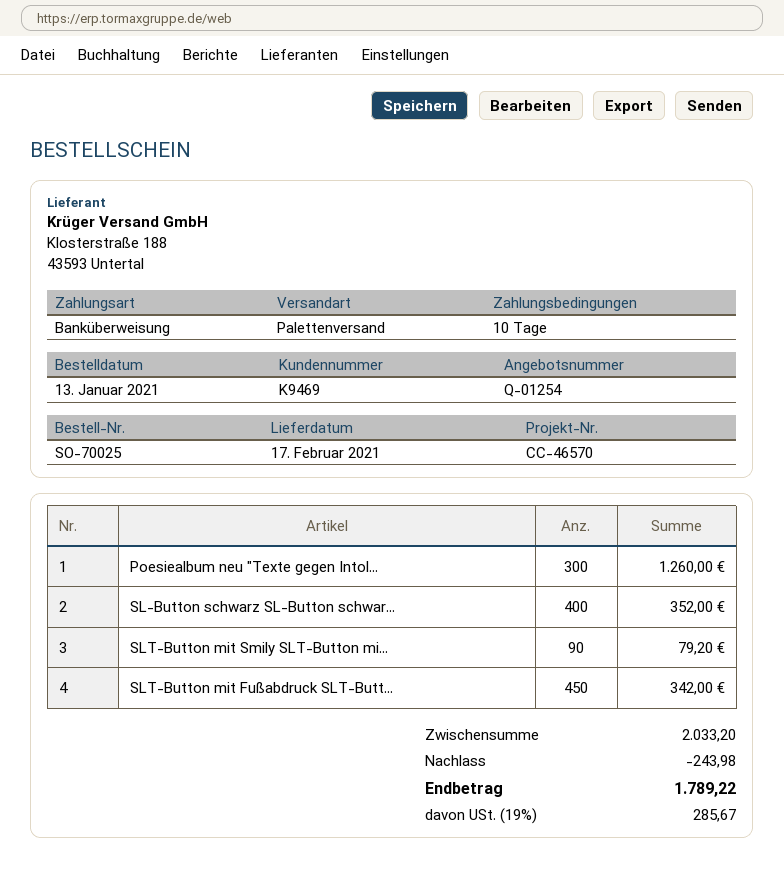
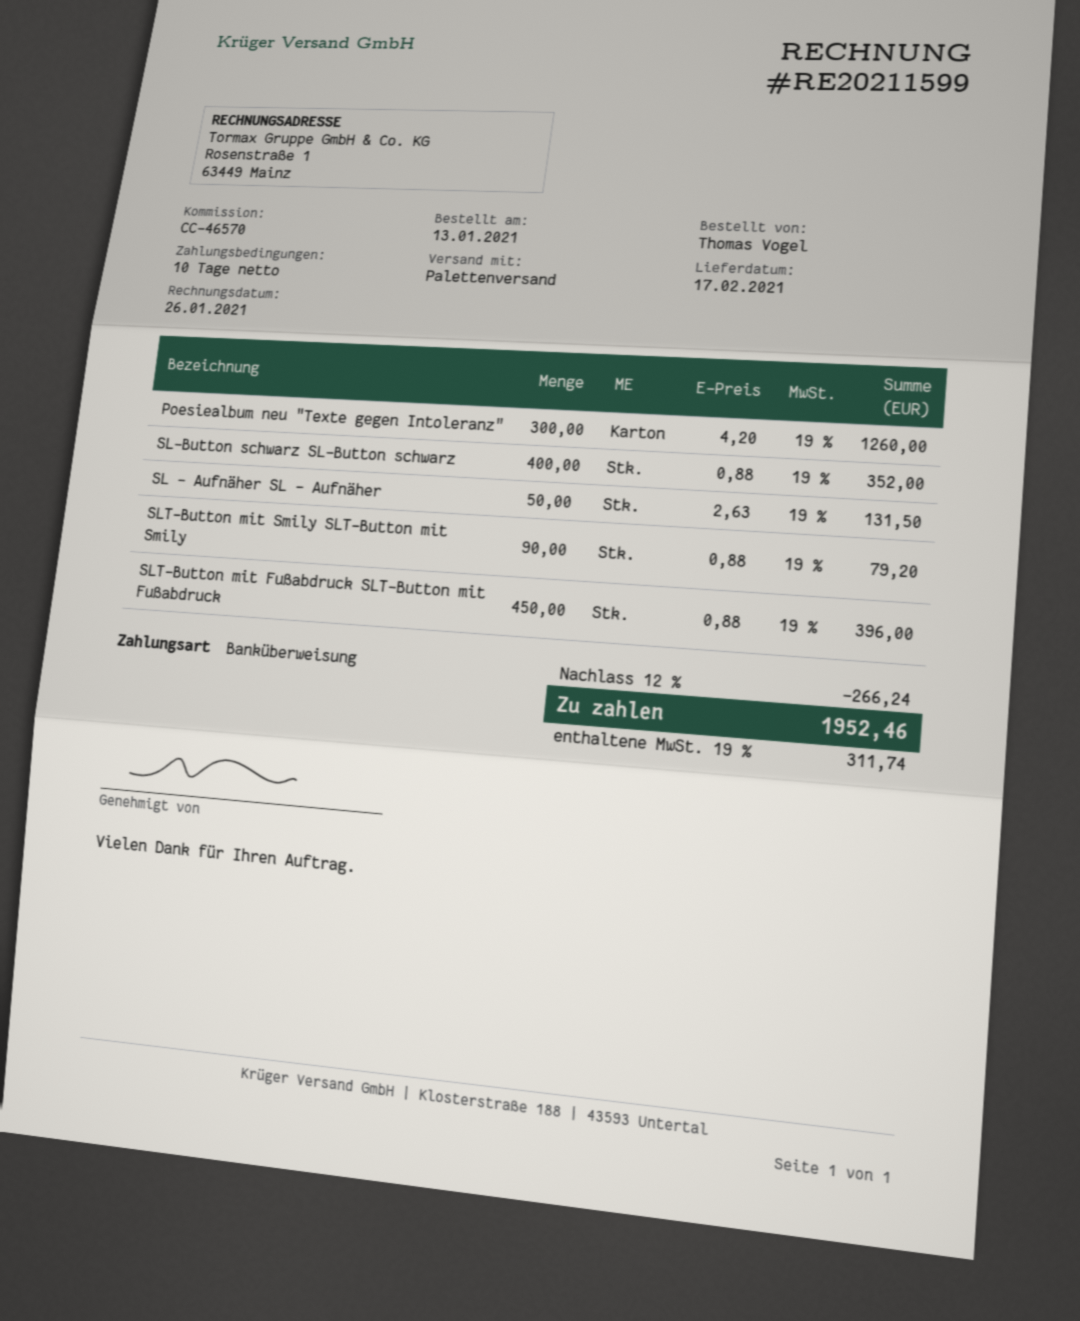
SLT-Button mit Fußabdruck SLT-Butt...: 450 for 342.00 -> 450 for 396.00
SL - Aufnäher SL - Aufnäher: none -> 50 for 131.50
discount: 243.98 -> 266.24
tax: 19% = 285.67 -> 19% = 311.74
total: 1789.22 -> 1952.46

